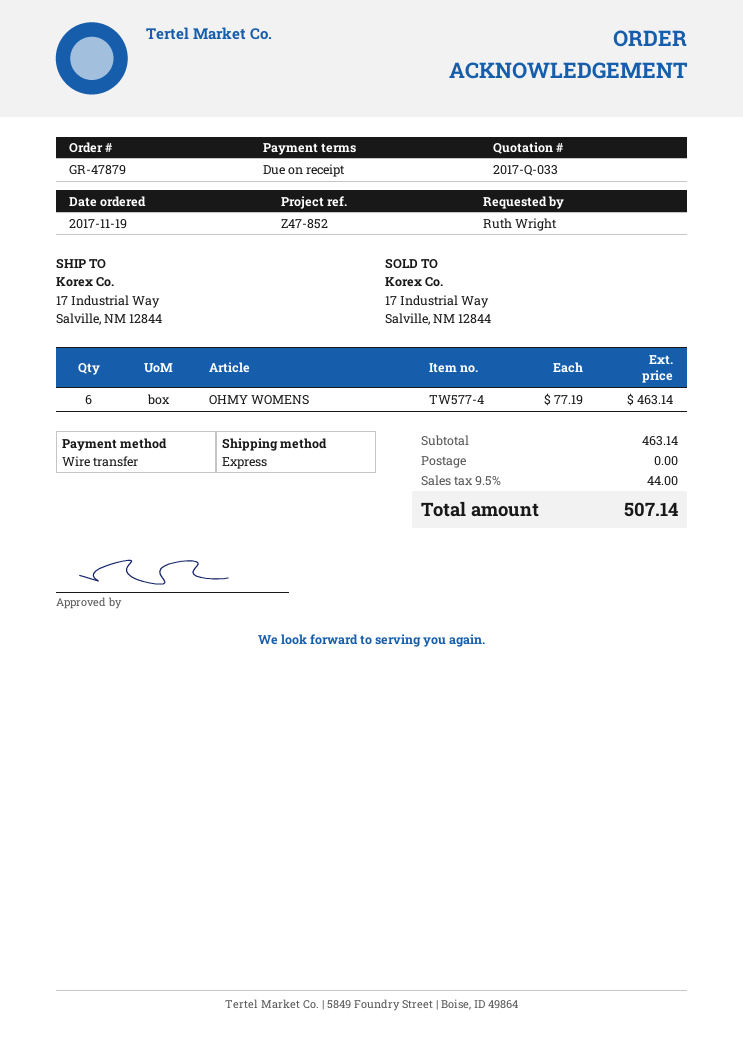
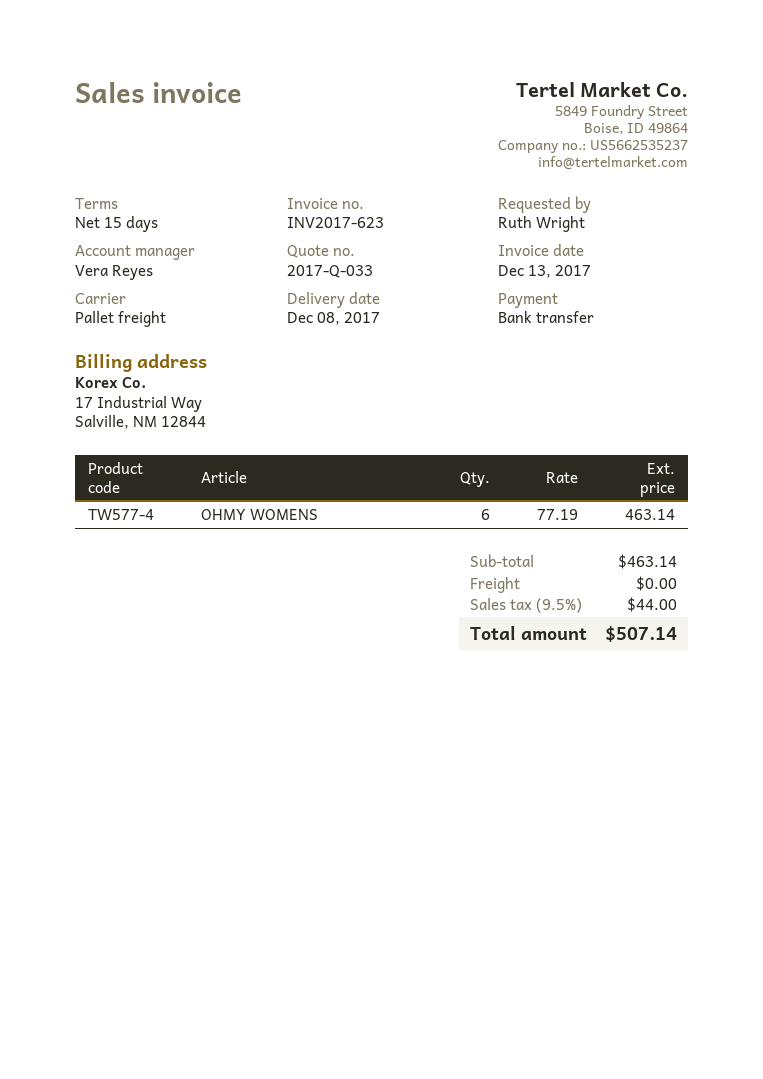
payment terms: on receipt -> 15 days
shipping method: express -> pallet freight

